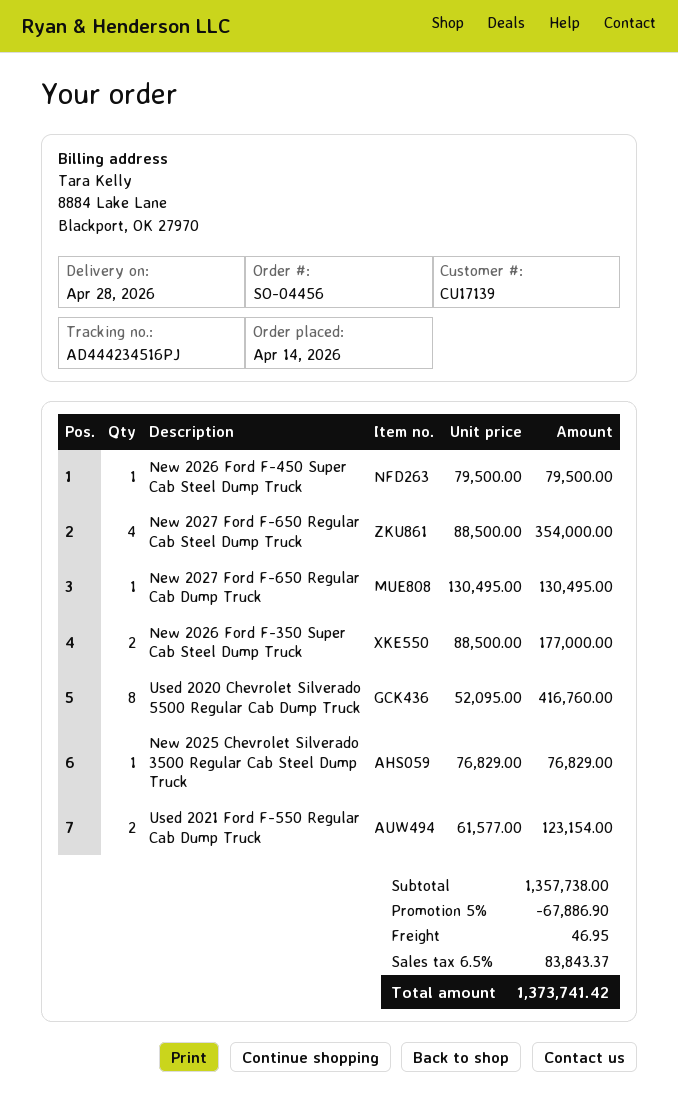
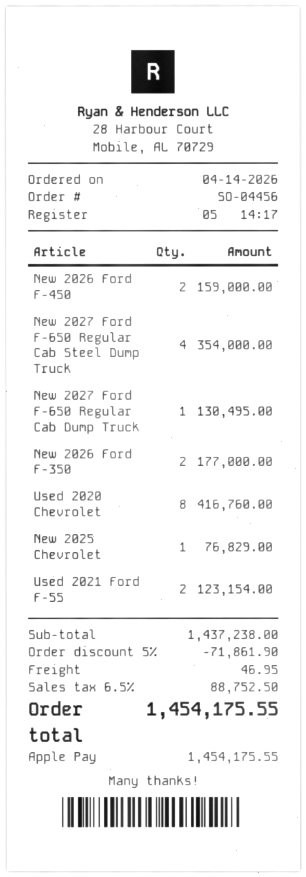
New 2026 Ford F-450 Super Cab Steel Dump Truck: 1 for 79500.00 -> 2 for 159000.00
subtotal: 1357738.00 -> 1437238.00
discount: 5% = 67886.90 -> 5% = 71861.90
tax: 6.5% = 83843.37 -> 6.5% = 88752.50
total: 1373741.42 -> 1454175.55

